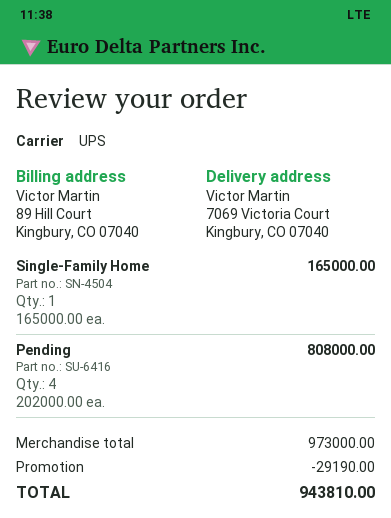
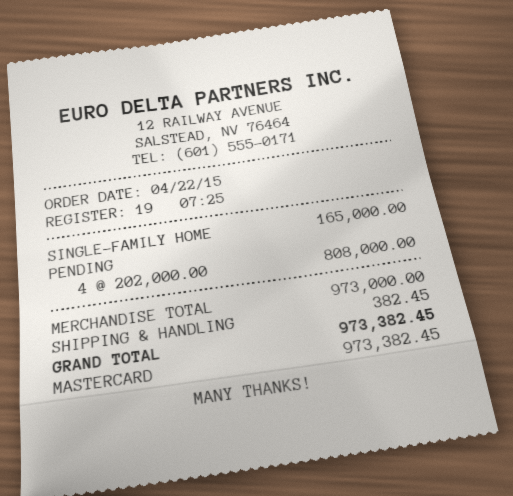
discount: 29190.00 -> none
shipping: none -> 382.45
total: 943810.00 -> 973382.45

